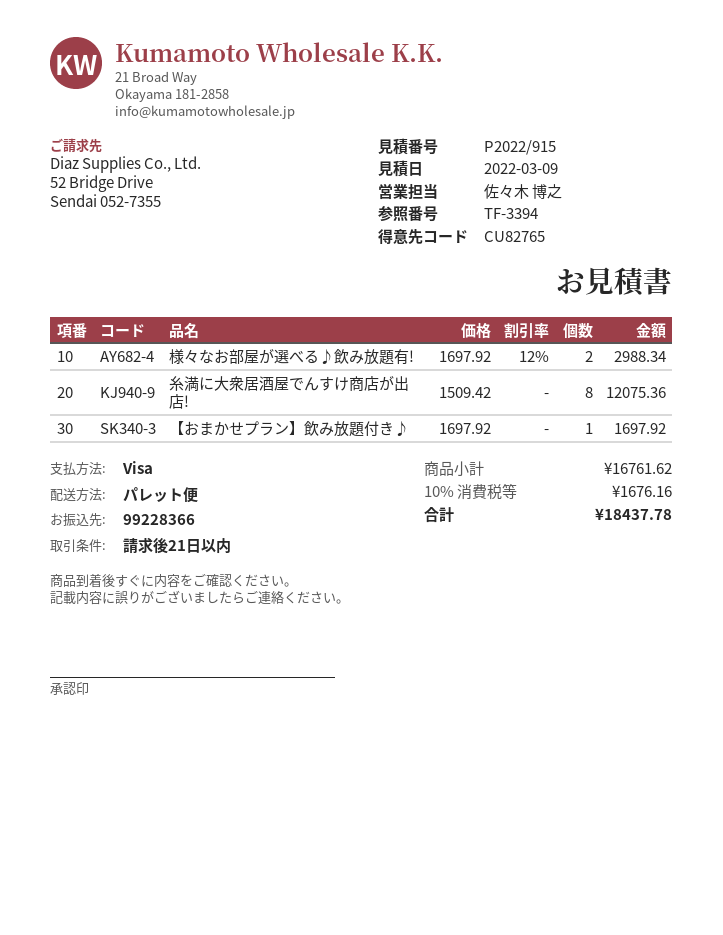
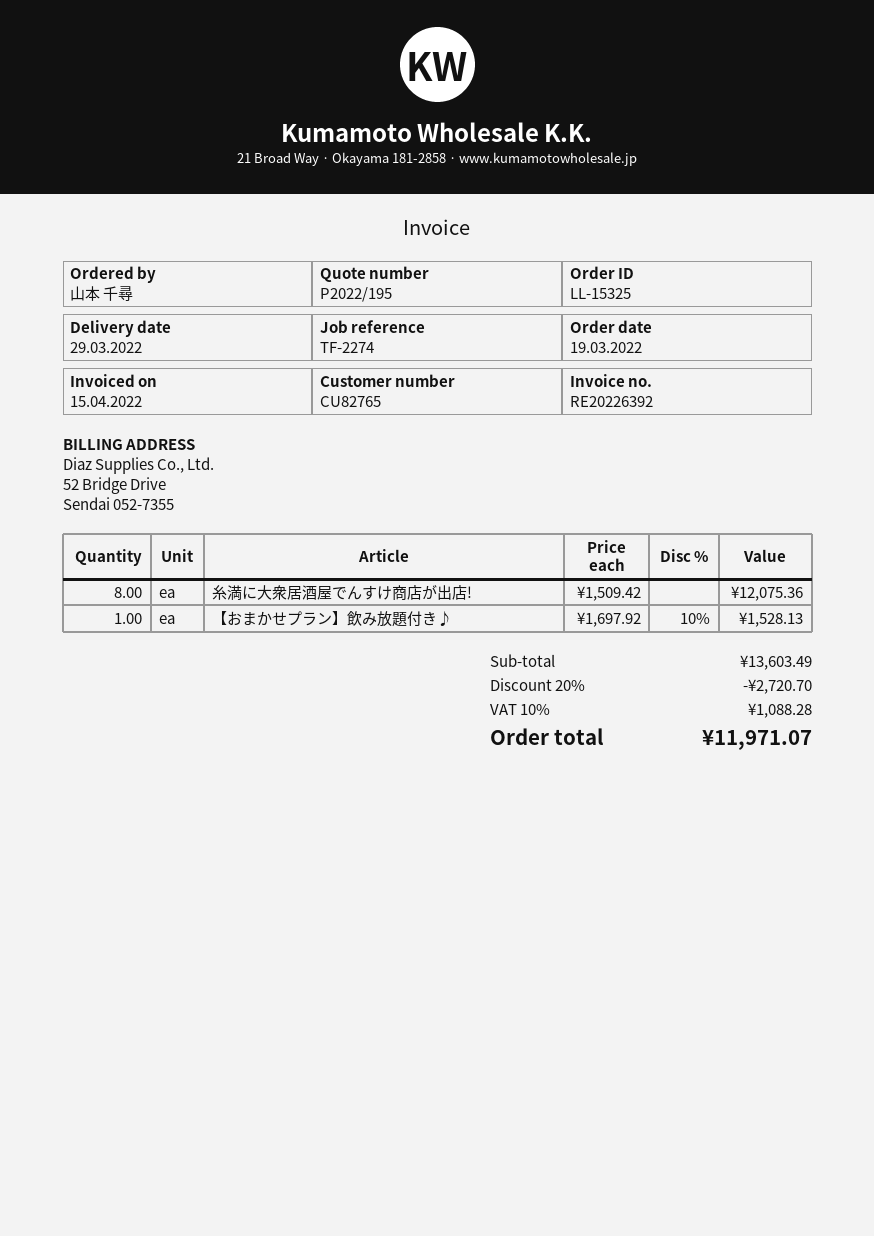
quote number: P2022/915 -> P2022/195
reference: TF-3394 -> TF-2274
様々なお部屋が選べる♪飲み放題有!: 2 x 1697.92 - 12% = 2988.34 -> none
【おまかせプラン】飲み放題付き♪: 1 x 1697.92 = 1697.92 -> 1 x 1697.92 - 10% = 1528.13
subtotal: 16761.62 -> 13603.49
discount: none -> 20% = 2720.70
tax: 10% = 1676.16 -> 10% = 1088.28
total: 18437.78 -> 11971.07

